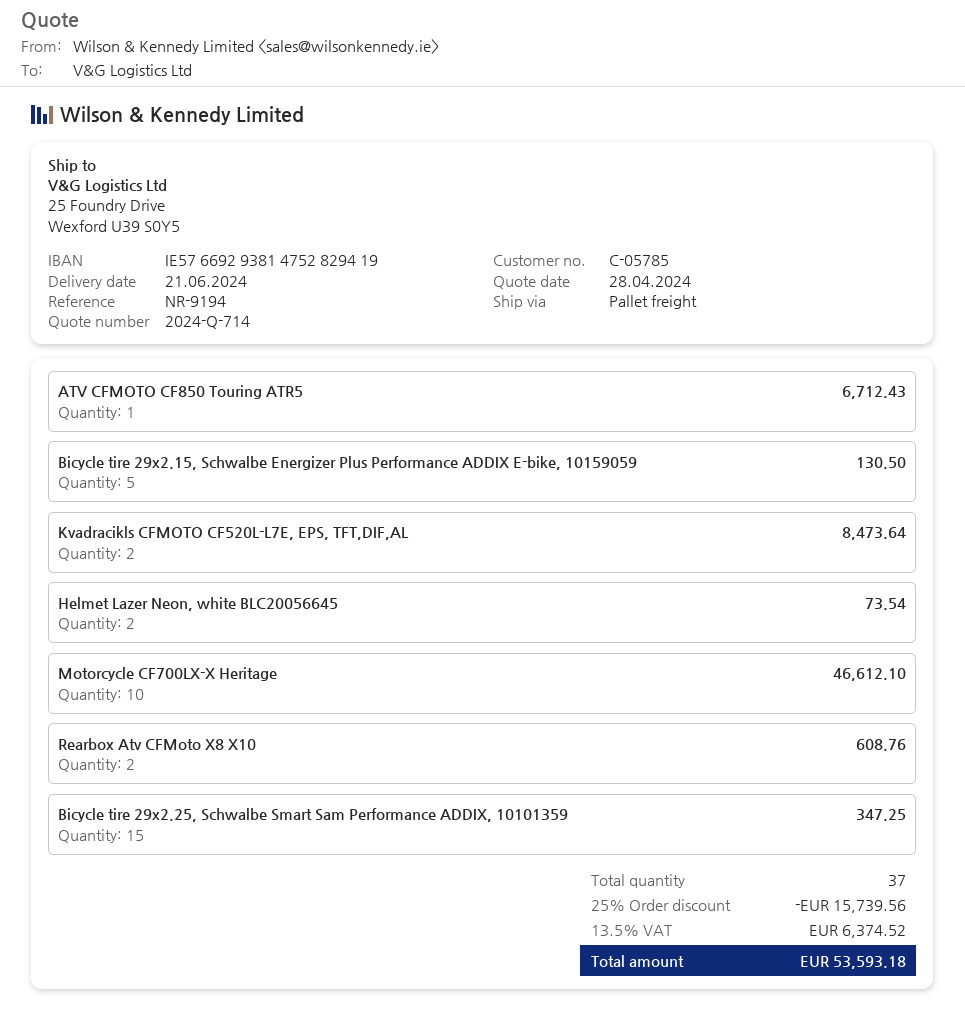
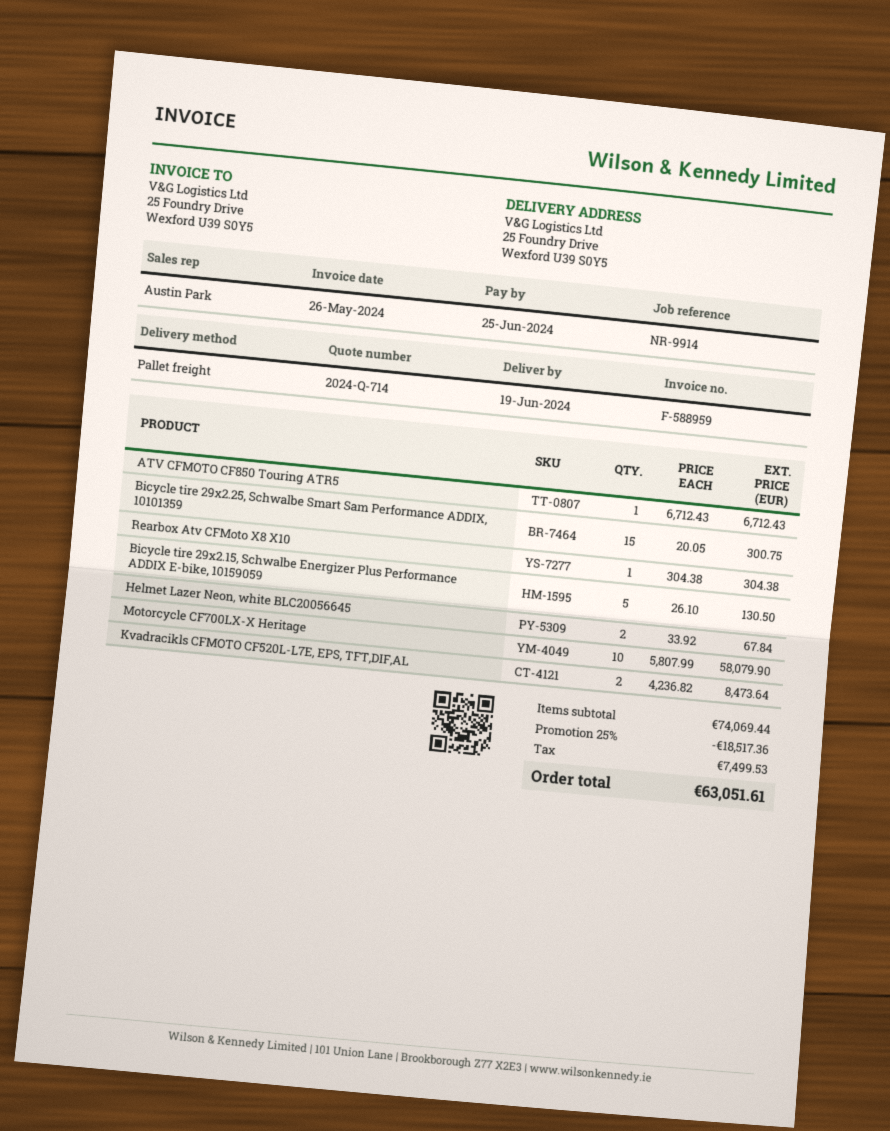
delivery date: 2024-06-21 -> 2024-06-19
reference: NR-9194 -> NR-9914
Helmet Lazer Neon, white BLC20056645: 2 for 73.54 -> 2 for 67.84
Motorcycle CF700LX-X Heritage: 10 for 46612.10 -> 10 for 58079.90
Rearbox Atv CFMoto X8 X10: 2 for 608.76 -> 1 for 304.38
Bicycle tire 29x2.25, Schwalbe Smart Sam Performance ADDIX, 10101359: 15 for 347.25 -> 15 for 300.75
discount: 25% = 15739.56 -> 25% = 18517.36
tax: 6374.52 -> 7499.53
total: 53593.18 -> 63051.61

